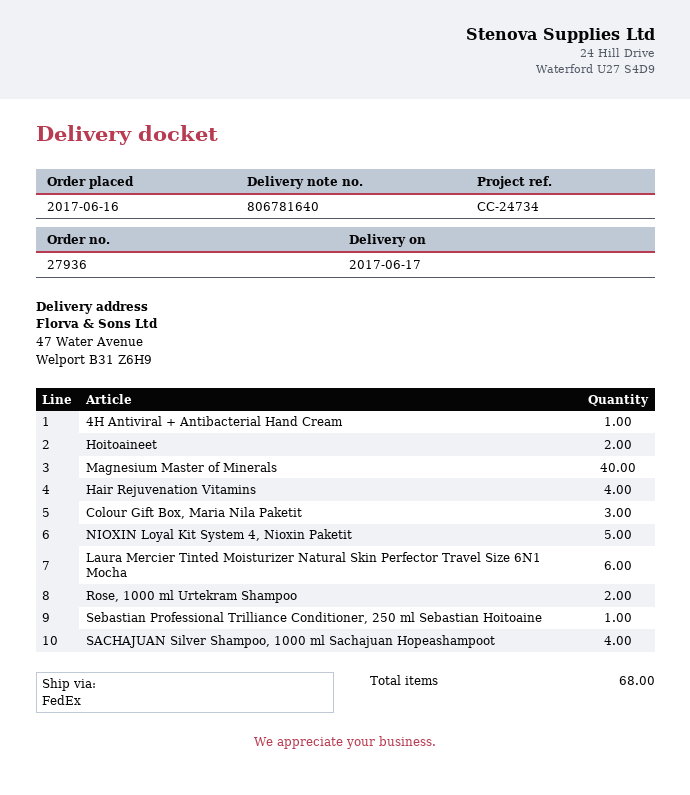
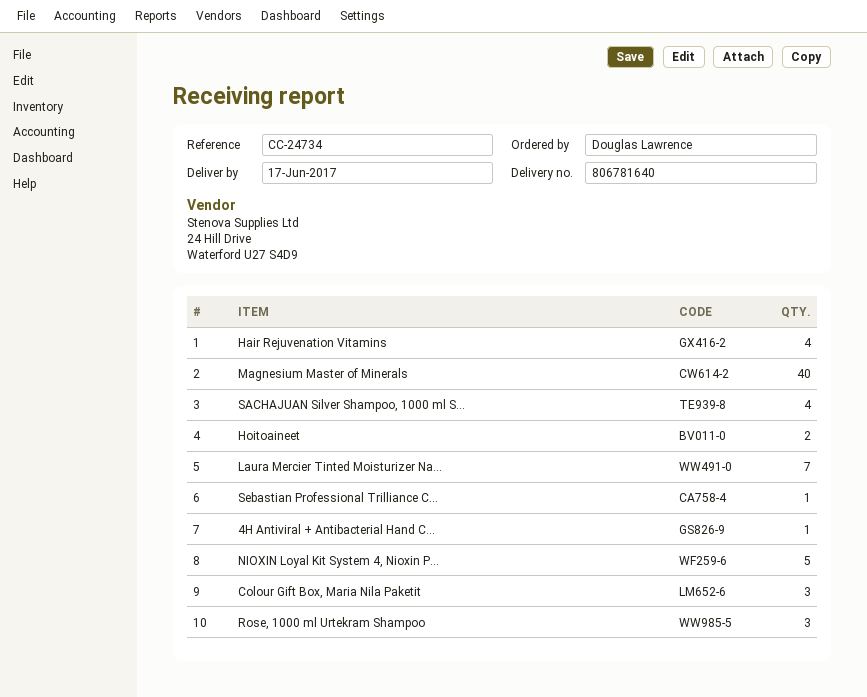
Laura Mercier Tinted Moisturizer Natural Skin Perfector Travel Size 6N1 Mocha: 6 -> 7
Rose, 1000 ml Urtekram Shampoo: 2 -> 3

